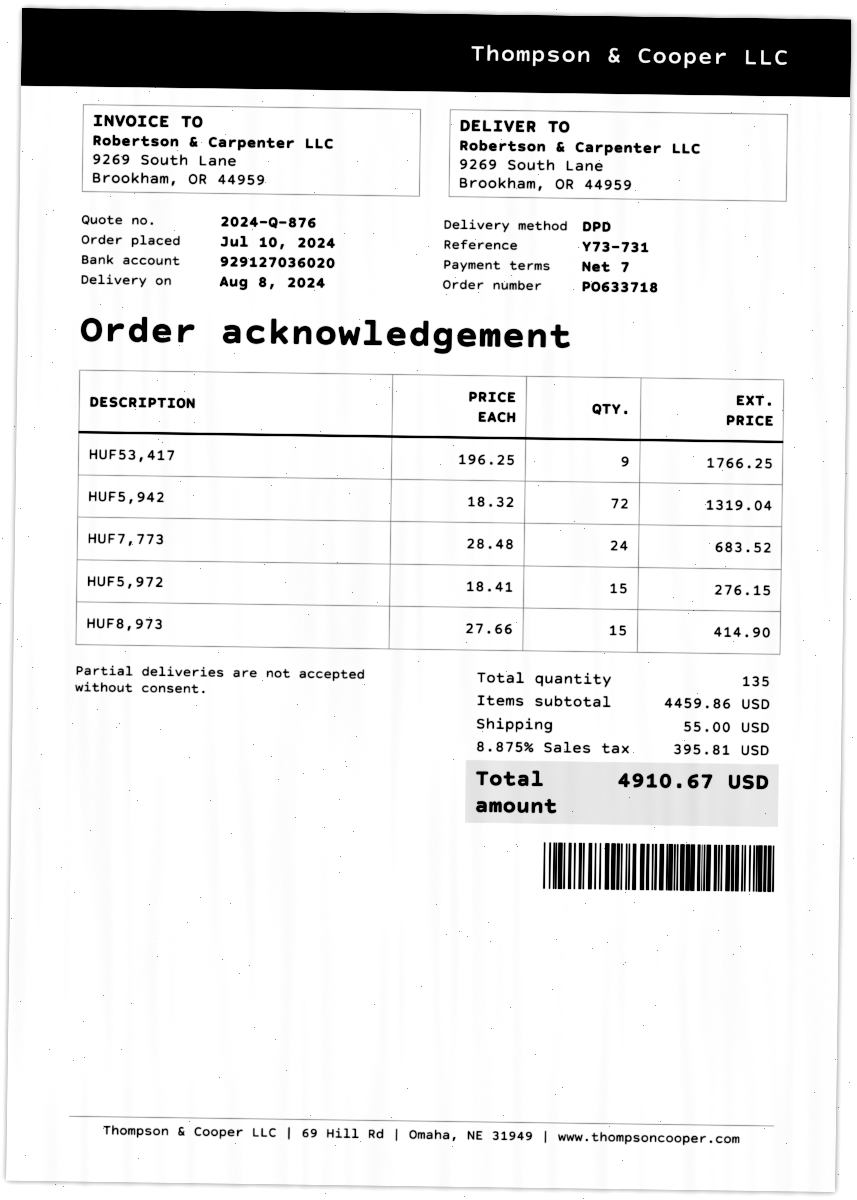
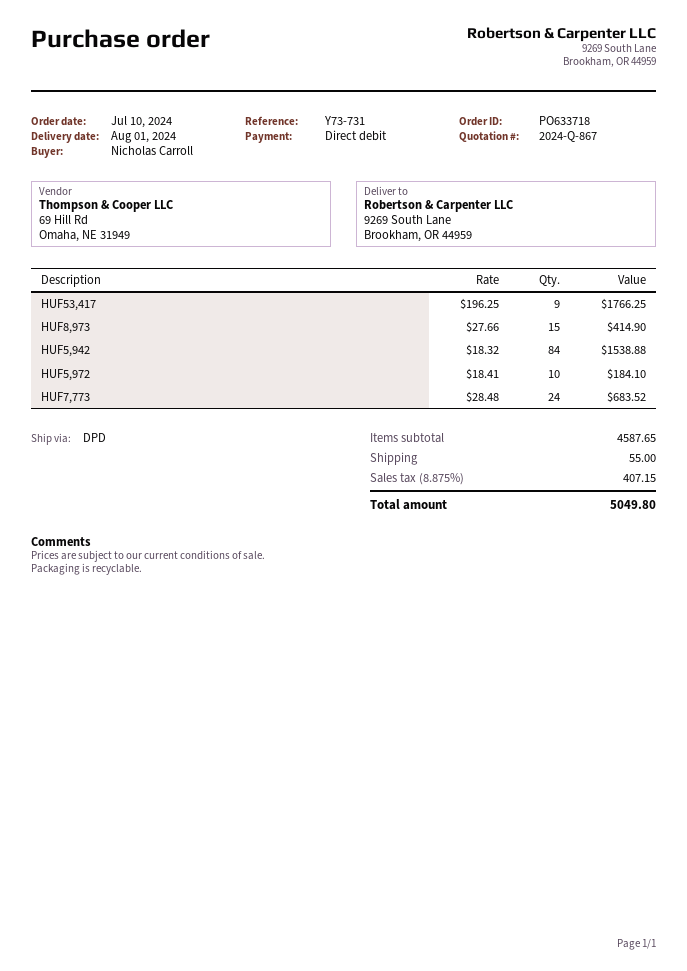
quote number: 2024-Q-876 -> 2024-Q-867
delivery date: 2024-08-08 -> 2024-08-01
HUF5,942: 72 x 18.32 = 1319.04 -> 84 x 18.32 = 1538.88
HUF5,972: 15 x 18.41 = 276.15 -> 10 x 18.41 = 184.10
subtotal: 4459.86 -> 4587.65
tax: 8.875% = 395.81 -> 8.875% = 407.15
total: 4910.67 -> 5049.80

